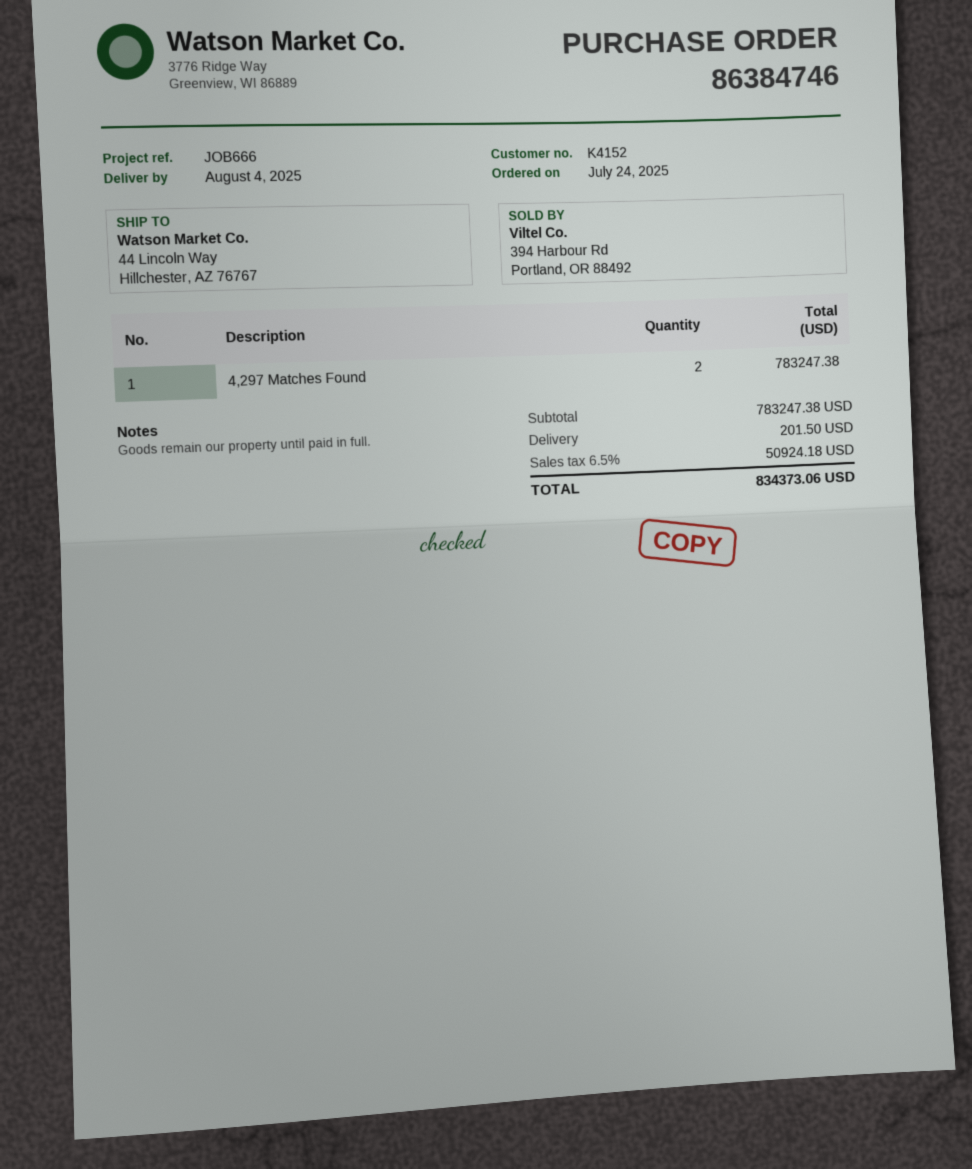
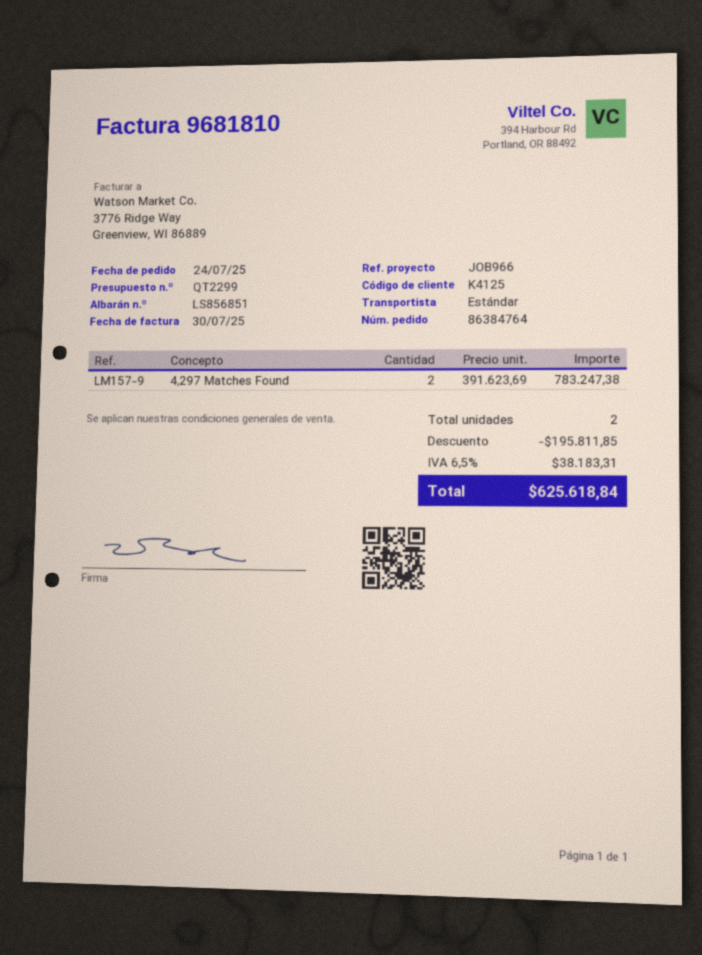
order number: 86384746 -> 86384764
customer number: K4152 -> K4125
reference: JOB666 -> JOB966
discount: none -> 195811.85
shipping: 201.50 -> none
tax: 6.5% = 50924.18 -> 6.5% = 38183.31
total: 834373.06 -> 625618.84

